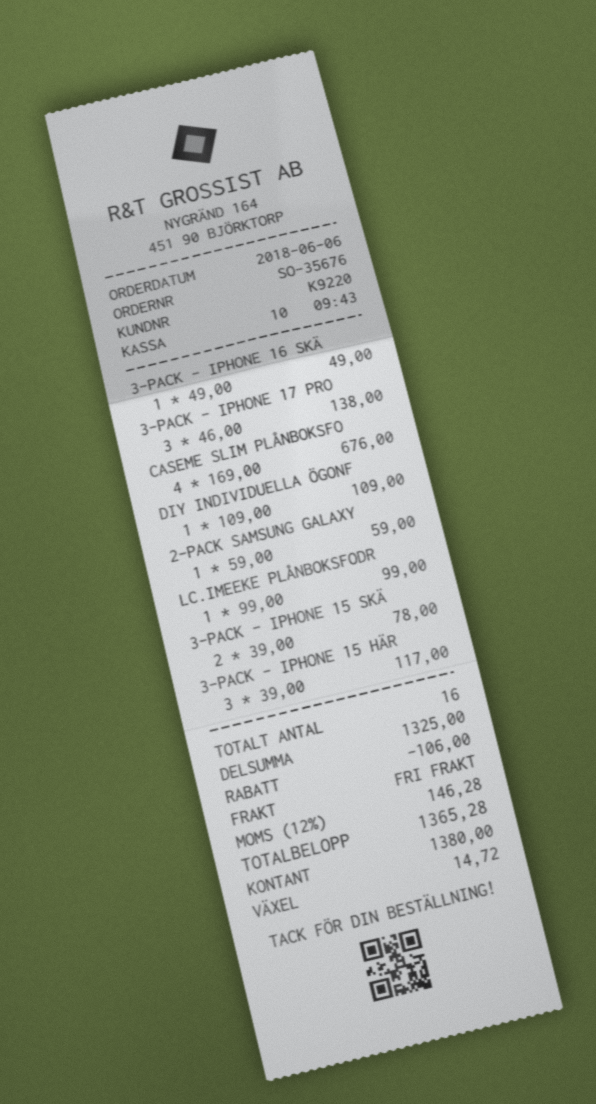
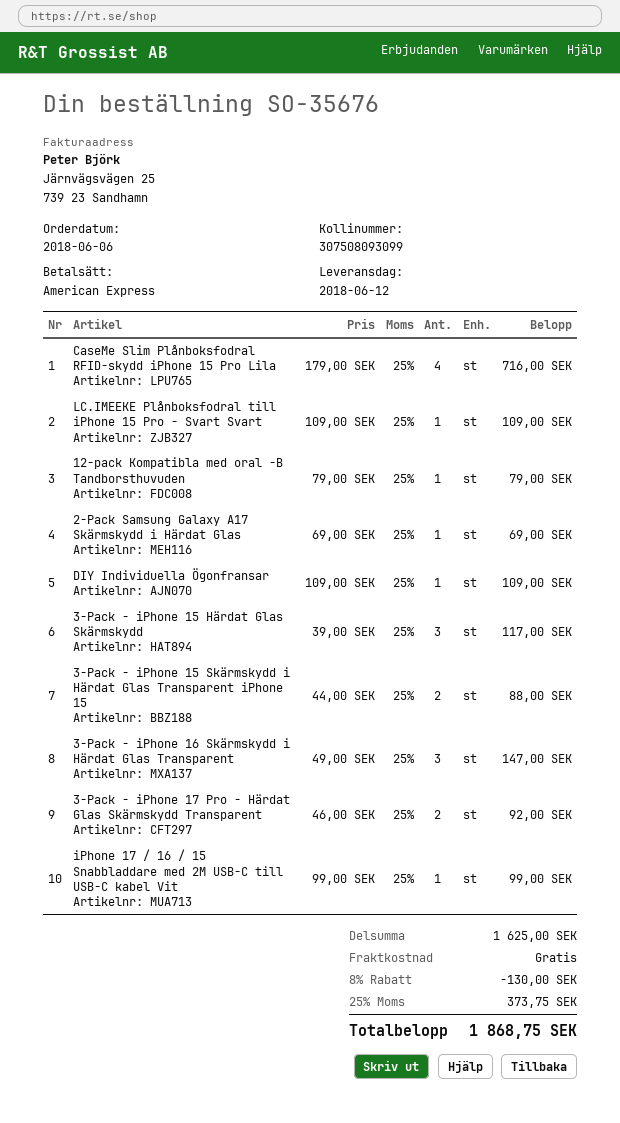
payment method: cash -> American Express
3-PACK - IPHONE 16 SKÄ: 1 x 49.00 = 49.00 -> 3 x 49.00 = 147.00
3-PACK - IPHONE 17 PRO: 3 x 46.00 = 138.00 -> 2 x 46.00 = 92.00
CASEME SLIM PLÅNBOKSFO: 4 x 169.00 = 676.00 -> 4 x 179.00 = 716.00
2-PACK SAMSUNG GALAXY: 1 x 59.00 = 59.00 -> 1 x 69.00 = 69.00
LC.IMEEKE PLÅNBOKSFODR: 1 x 99.00 = 99.00 -> 1 x 109.00 = 109.00
3-PACK - IPHONE 15 SKÄ: 2 x 39.00 = 78.00 -> 2 x 44.00 = 88.00
12-pack Kompatibla med oral -B Tandborsthuvuden: none -> 1 x 79.00 = 79.00
iPhone 17 / 16 / 15 Snabbladdare med 2M USB-C till USB-C kabel Vit: none -> 1 x 99.00 = 99.00
subtotal: 1325.00 -> 1625.00
discount: 106.00 -> 130.00
tax: 12% = 146.28 -> 25% = 373.75
total: 1365.28 -> 1868.75

